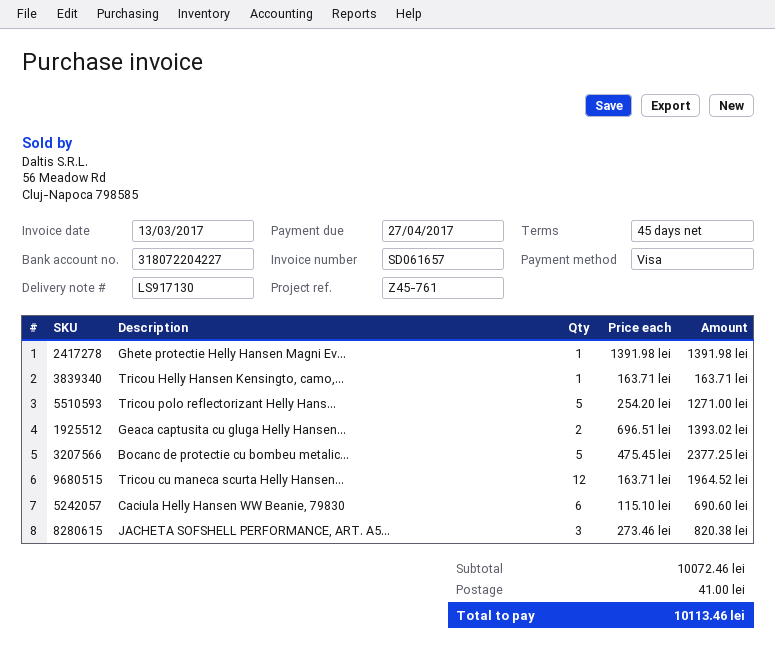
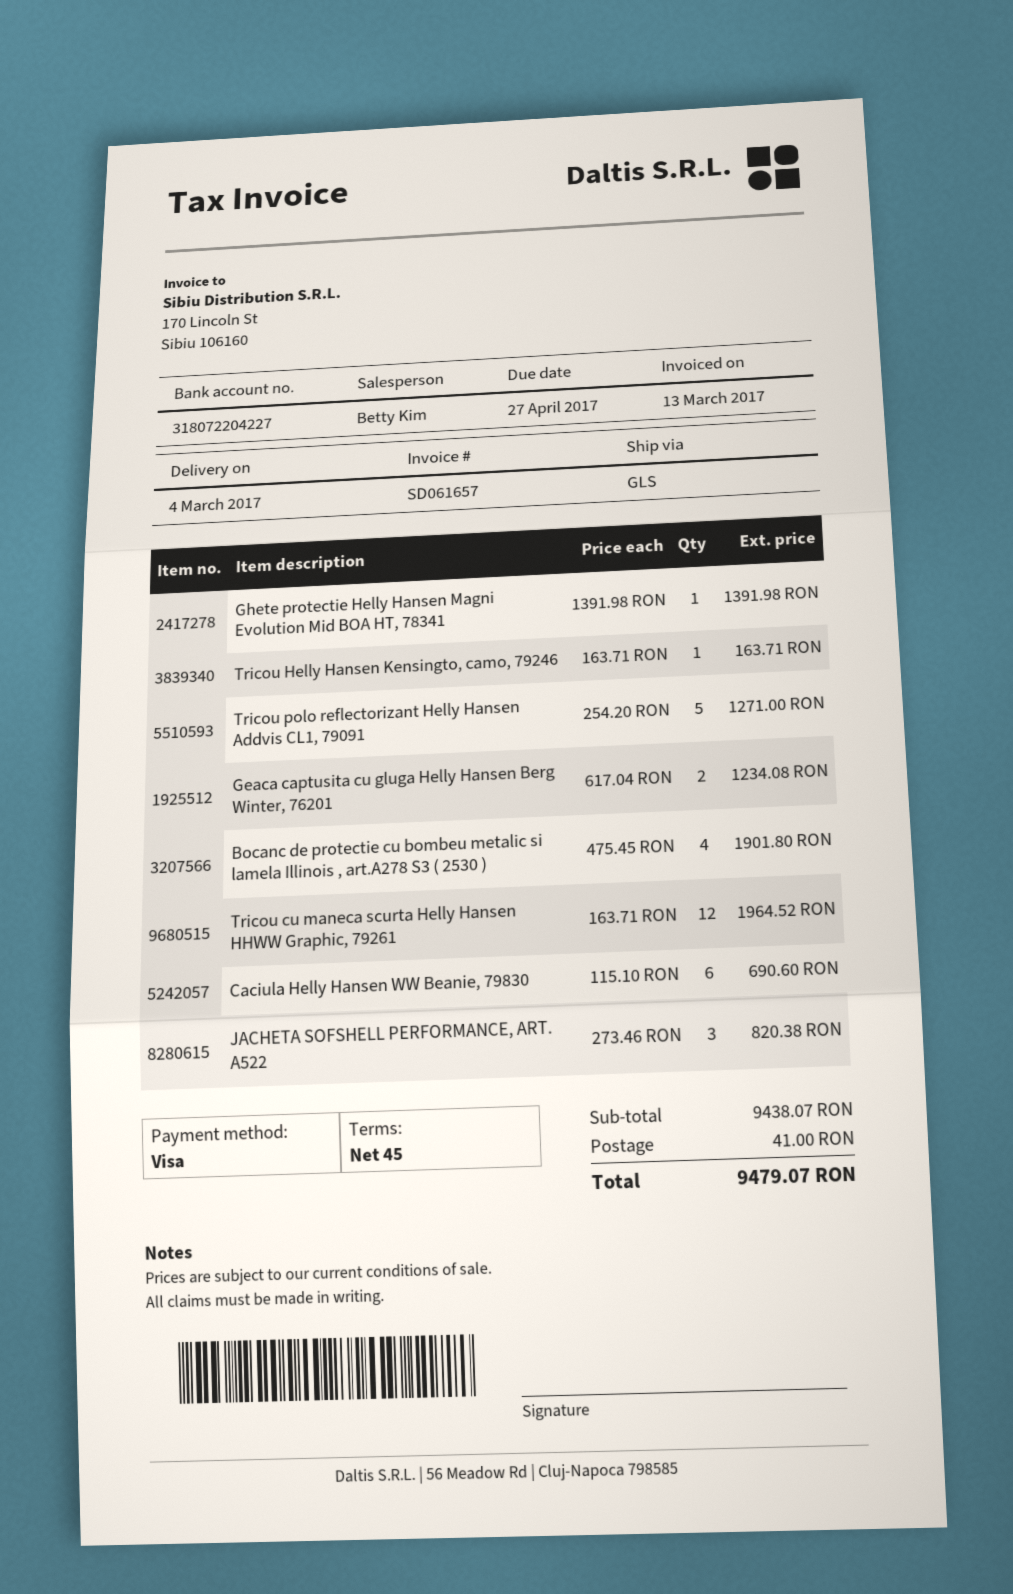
Geaca captusita cu gluga Helly Hansen...: 2 x 696.51 = 1393.02 -> 2 x 617.04 = 1234.08
Bocanc de protectie cu bombeu metalic...: 5 x 475.45 = 2377.25 -> 4 x 475.45 = 1901.80
subtotal: 10072.46 -> 9438.07
total: 10113.46 -> 9479.07

